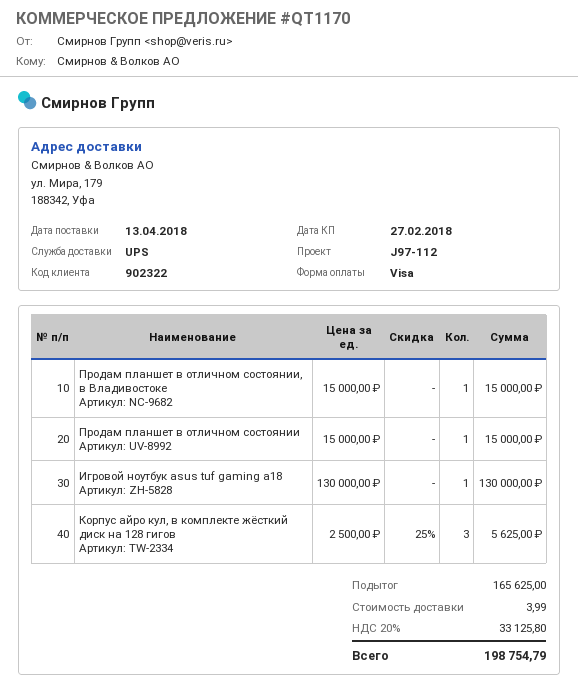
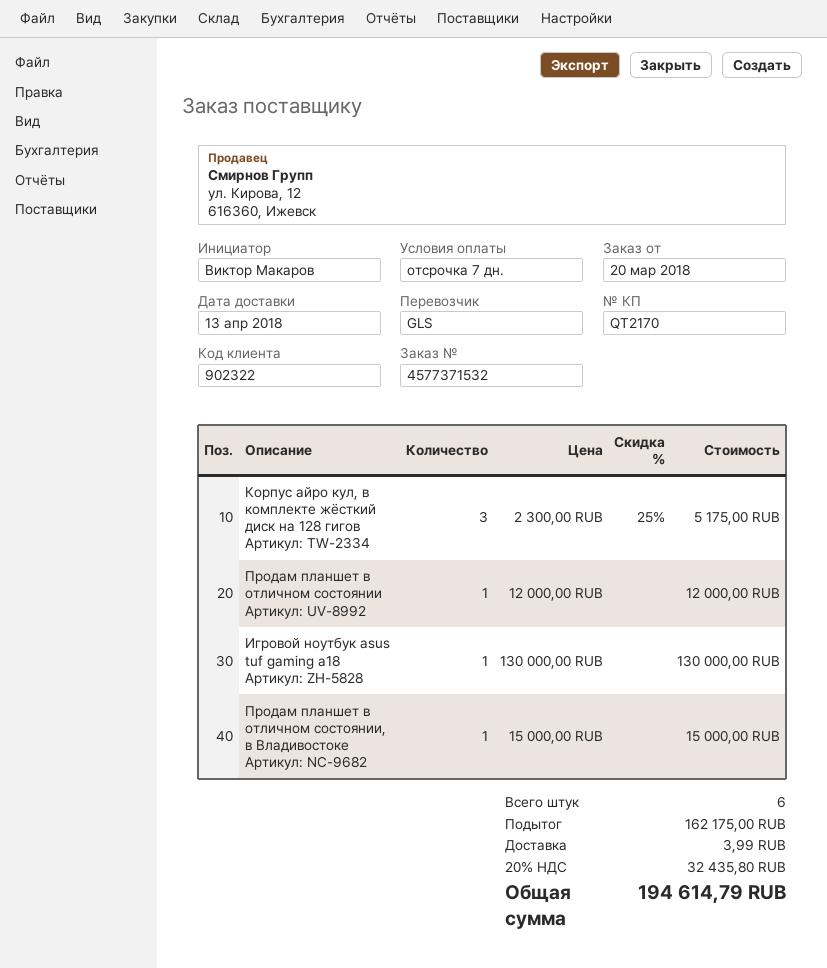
quote number: QT1170 -> QT2170
shipping method: UPS -> GLS
Продам планшет в отличном состоянии: 1 x 15000.00 = 15000.00 -> 1 x 12000.00 = 12000.00
Корпус айро кул, в комплекте жёсткий диск на 128 гигов: 3 x 2500.00 - 25% = 5625.00 -> 3 x 2300.00 - 25% = 5175.00
subtotal: 165625.00 -> 162175.00
tax: 20% = 33125.80 -> 20% = 32435.80
total: 198754.79 -> 194614.79

